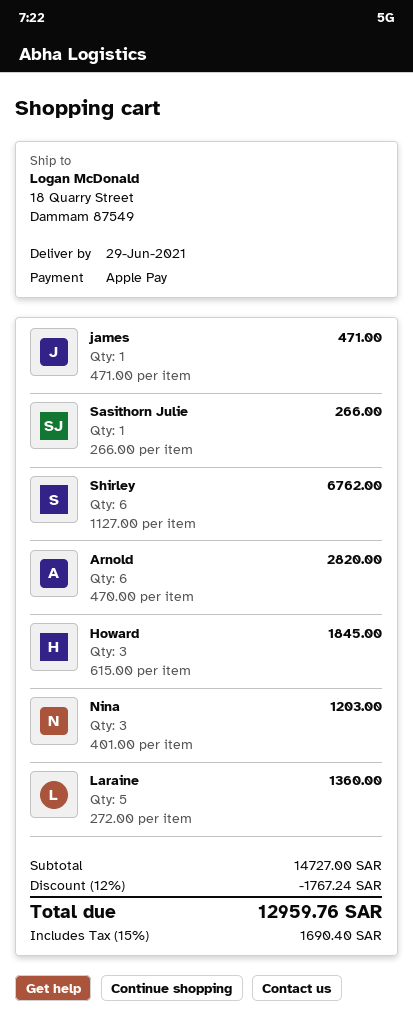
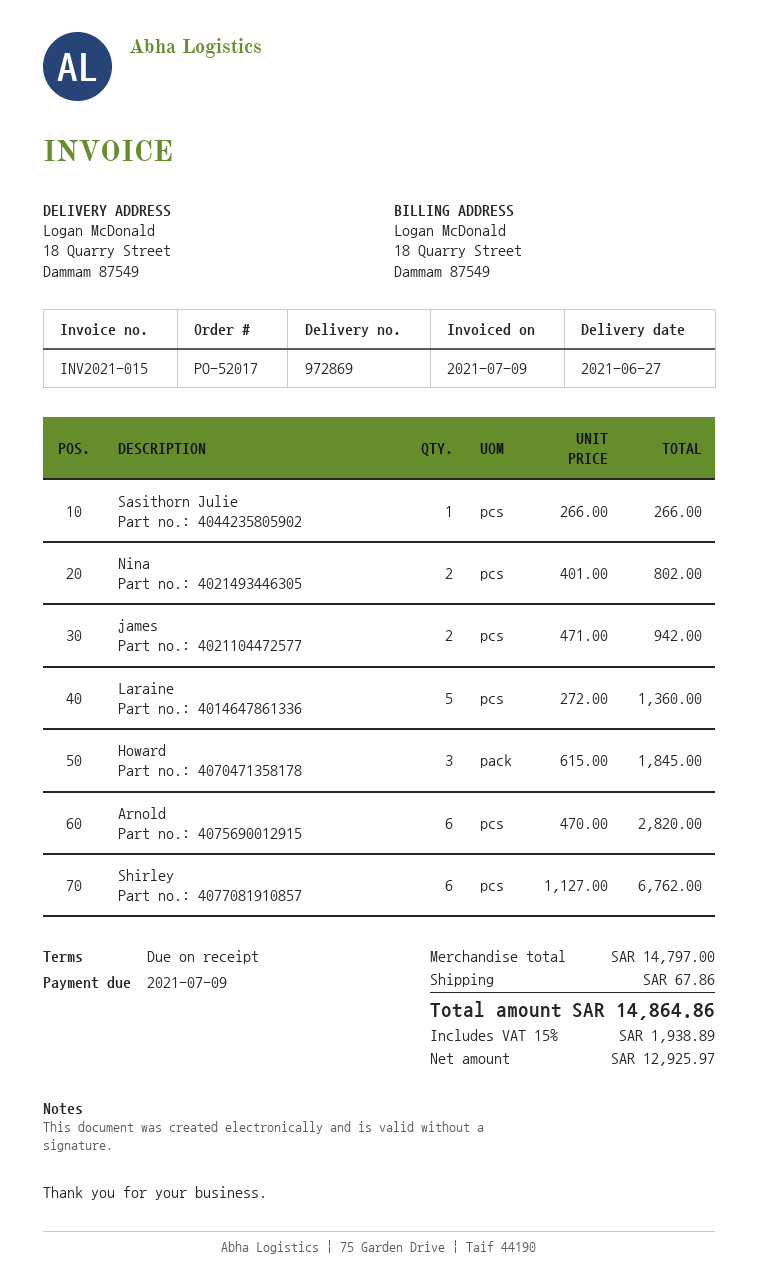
delivery date: 2021-06-29 -> 2021-06-27
james: 1 x 471.00 = 471.00 -> 2 x 471.00 = 942.00
Nina: 3 x 401.00 = 1203.00 -> 2 x 401.00 = 802.00
subtotal: 14727.00 -> 14797.00
discount: 12% = 1767.24 -> none
shipping: none -> 67.86
tax: 15% = 1690.40 -> 15% = 1938.89
total: 12959.76 -> 14864.86

